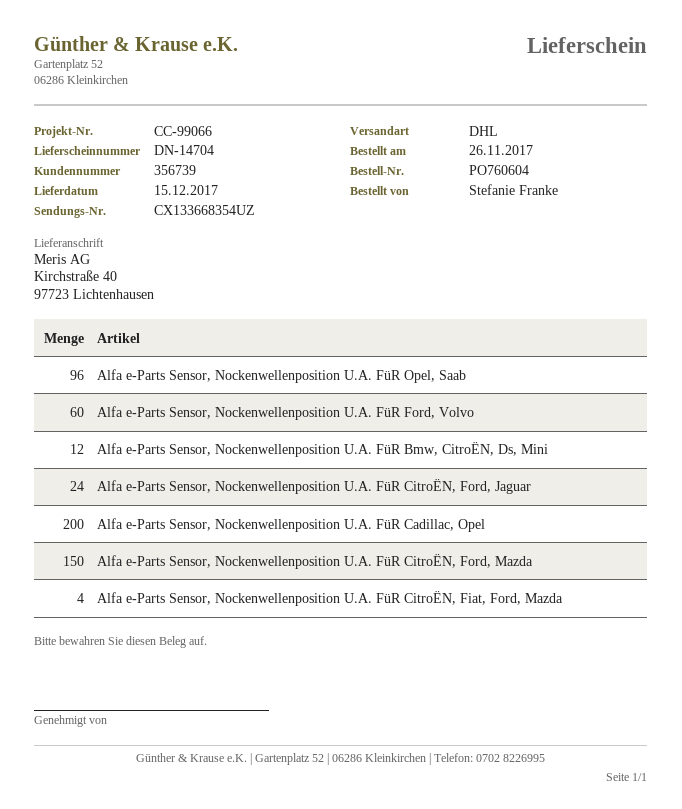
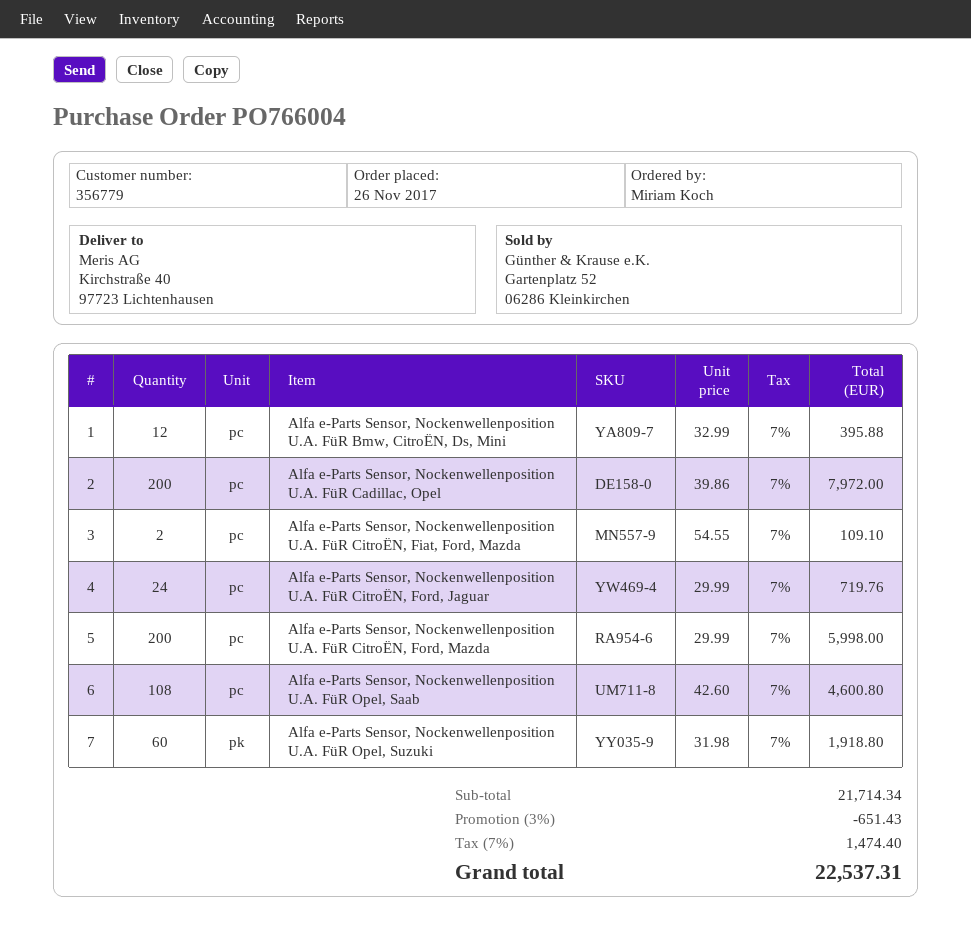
order number: PO760604 -> PO766004
customer number: 356739 -> 356779
ordered by: Stefanie Franke -> Miriam Koch
Alfa e-Parts Sensor, Nockenwellenposition U.A. FüR Opel, Saab: 96 -> 108
Alfa e-Parts Sensor, Nockenwellenposition U.A. FüR Ford, Volvo: 60 -> none
Alfa e-Parts Sensor, Nockenwellenposition U.A. FüR CitroËN, Ford, Mazda: 150 -> 200
Alfa e-Parts Sensor, Nockenwellenposition U.A. FüR CitroËN, Fiat, Ford, Mazda: 4 -> 2
Alfa e-Parts Sensor, Nockenwellenposition U.A. FüR Opel, Suzuki: none -> 60

